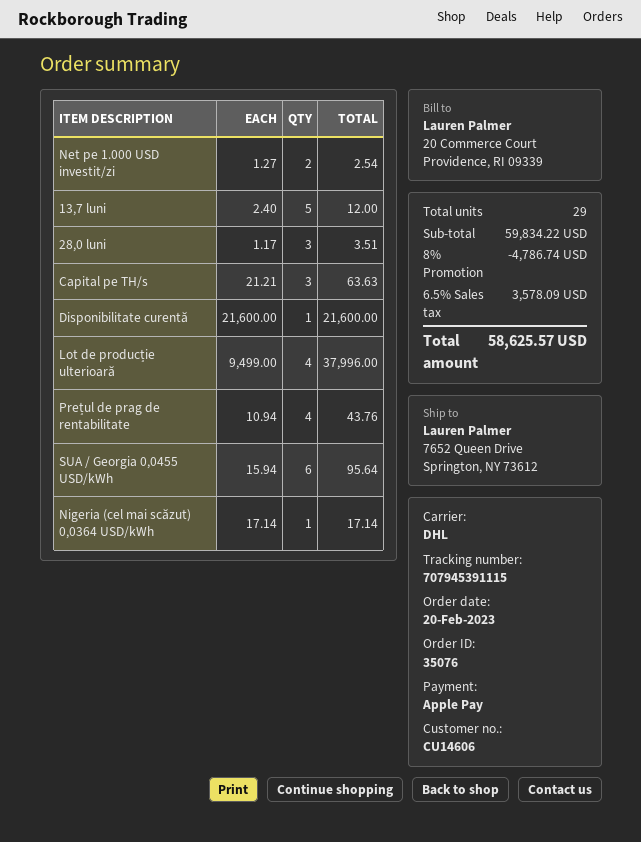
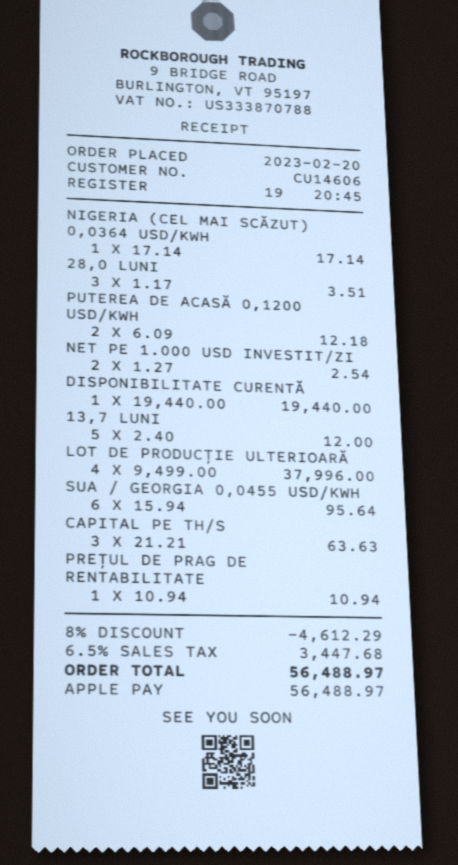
Disponibilitate curentă: 1 x 21600.00 = 21600.00 -> 1 x 19440.00 = 19440.00
Prețul de prag de rentabilitate: 4 x 10.94 = 43.76 -> 1 x 10.94 = 10.94
PUTEREA DE ACASĂ 0,1200 USD/KWH: none -> 2 x 6.09 = 12.18
discount: 8% = 4786.74 -> 8% = 4612.29
tax: 6.5% = 3578.09 -> 6.5% = 3447.68
total: 58625.57 -> 56488.97

